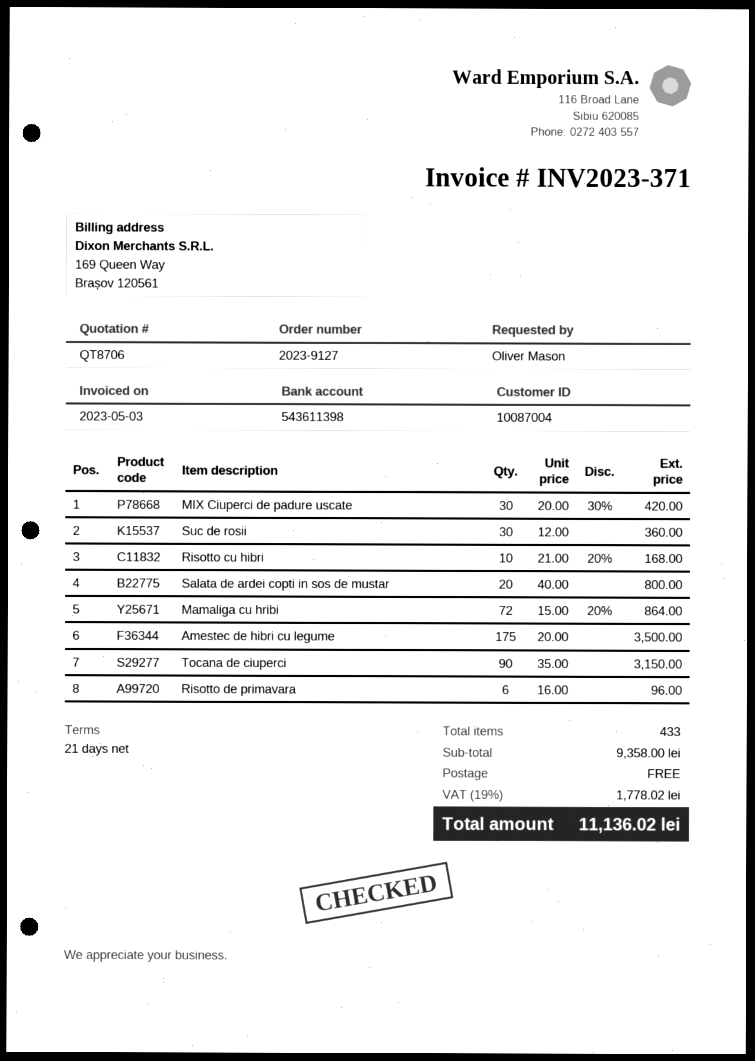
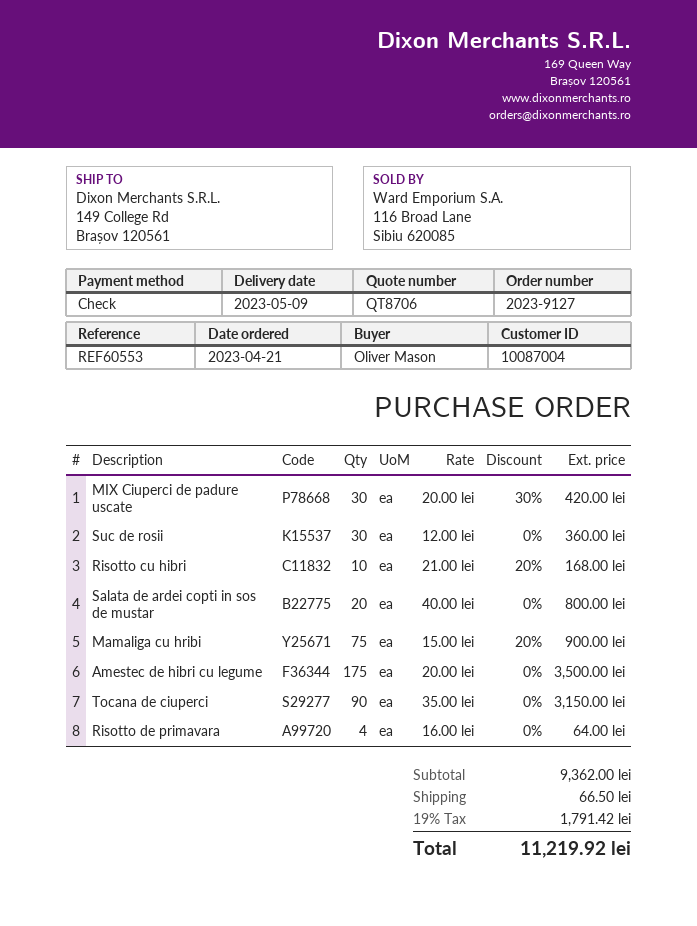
Mamaliga cu hribi: 72 x 15.00 - 20% = 864.00 -> 75 x 15.00 - 20% = 900.00
Risotto de primavara: 6 x 16.00 = 96.00 -> 4 x 16.00 = 64.00
subtotal: 9358.00 -> 9362.00
shipping: 0.00 -> 66.50
tax: 19% = 1778.02 -> 19% = 1791.42
total: 11136.02 -> 11219.92

